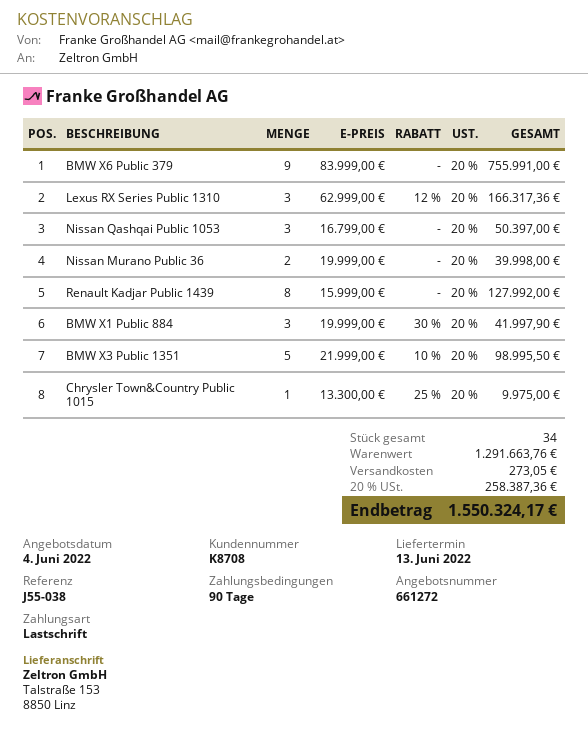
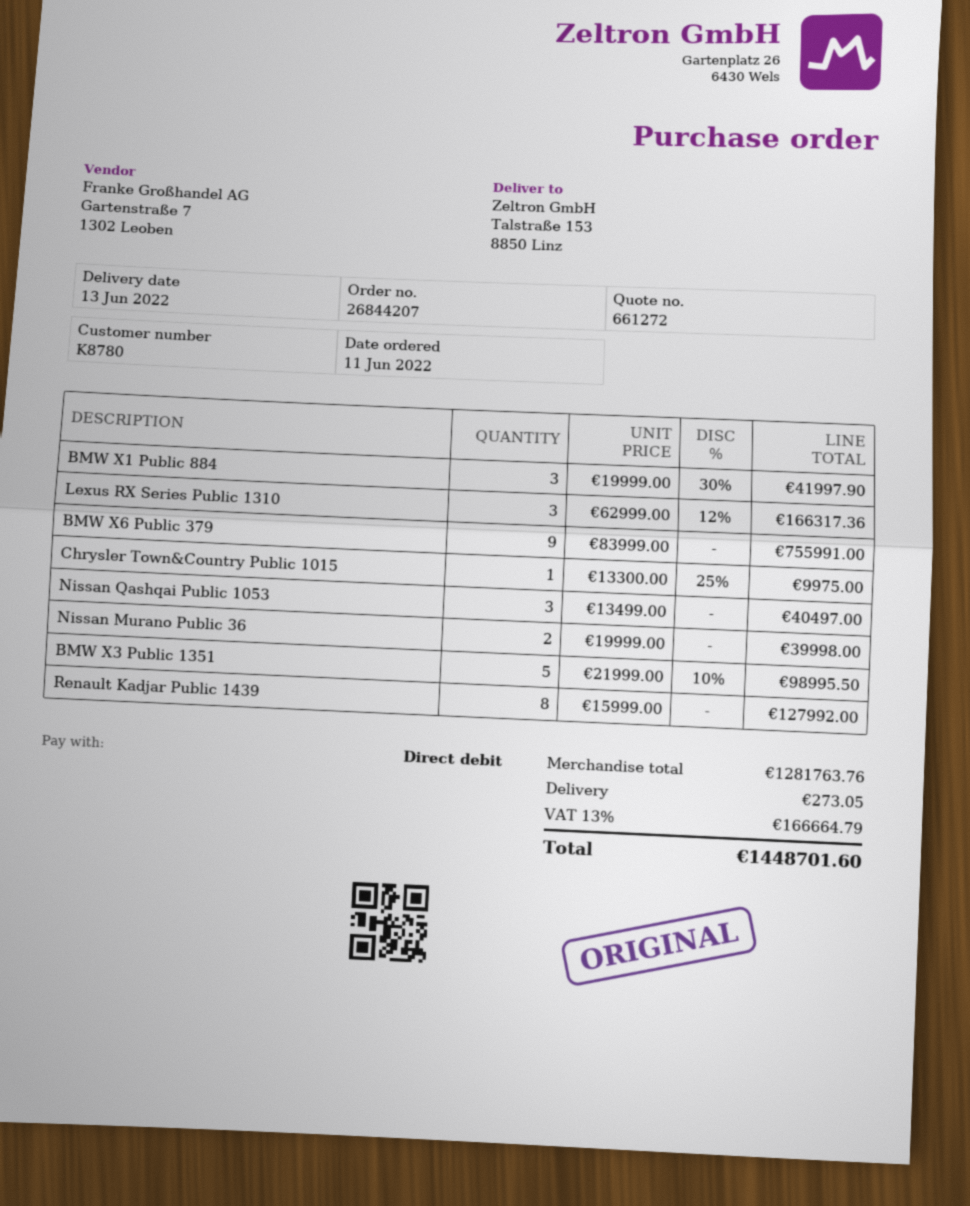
customer number: K8708 -> K8780
Nissan Qashqai Public 1053: 3 x 16799.00 = 50397.00 -> 3 x 13499.00 = 40497.00
subtotal: 1291663.76 -> 1281763.76
tax: 20% = 258387.36 -> 13% = 166664.79
total: 1550324.17 -> 1448701.60

